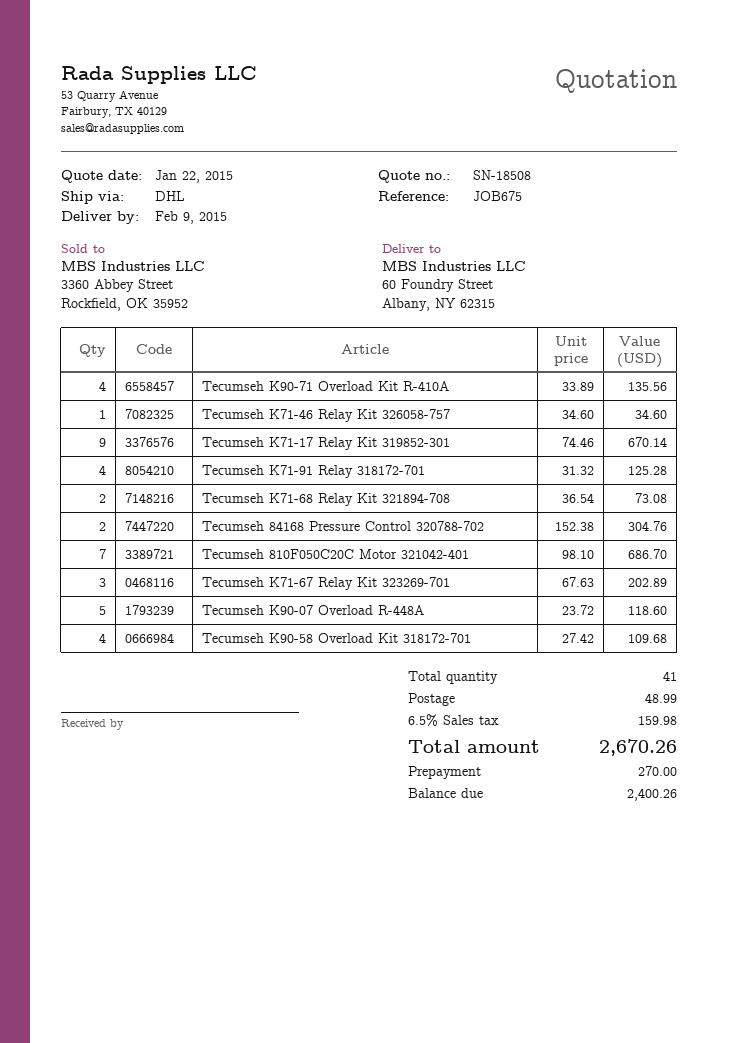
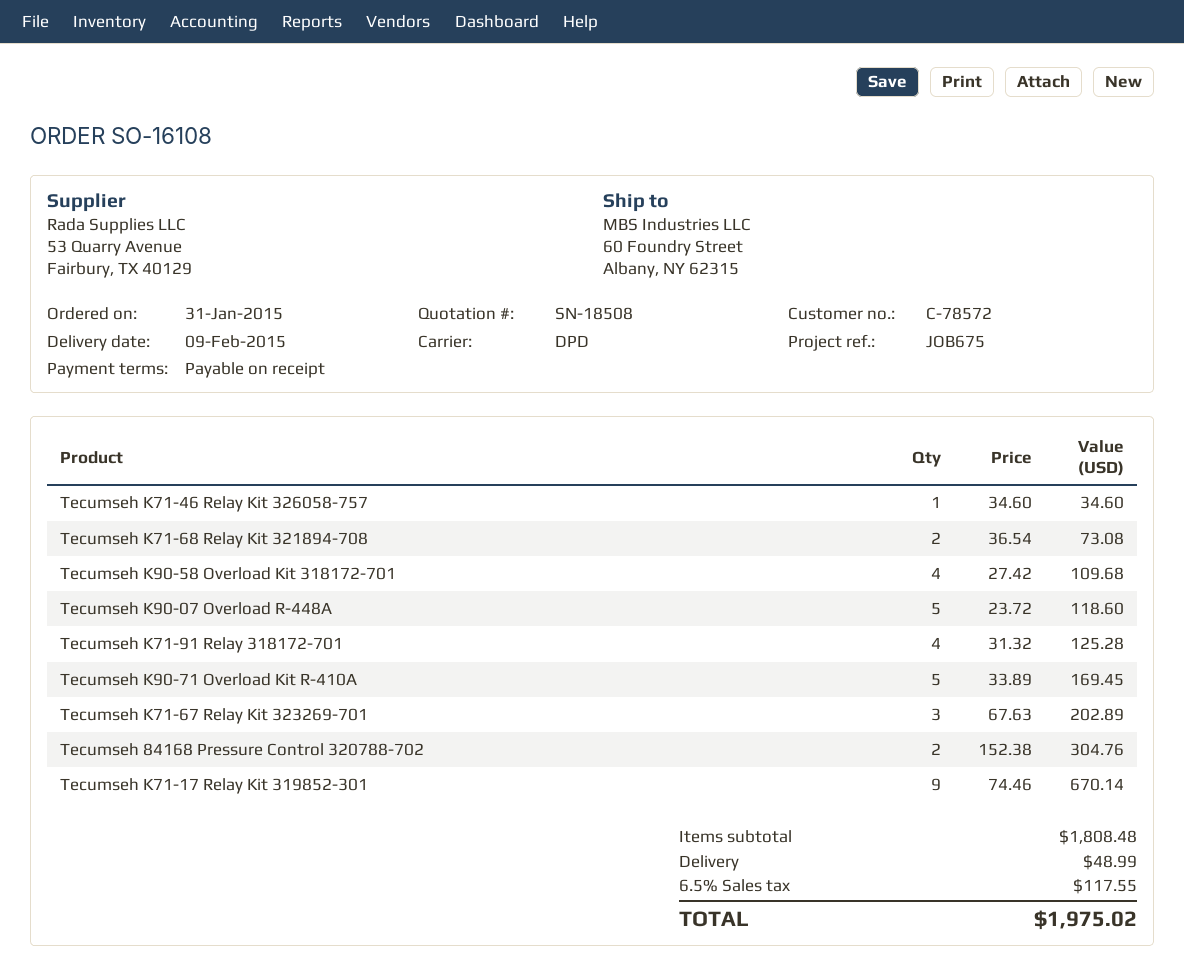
shipping method: DHL -> DPD
Tecumseh K90-71 Overload Kit R-410A: 4 x 33.89 = 135.56 -> 5 x 33.89 = 169.45
Tecumseh 810F050C20C Motor 321042-401: 7 x 98.10 = 686.70 -> none
tax: 6.5% = 159.98 -> 6.5% = 117.55
total: 2670.26 -> 1975.02

